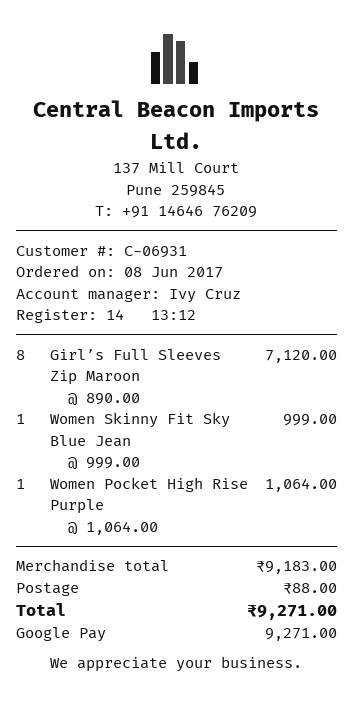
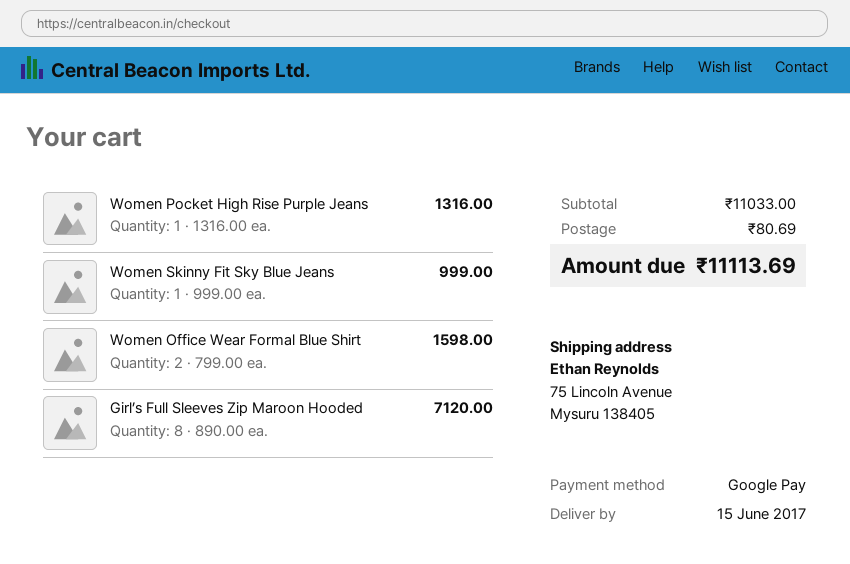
Women Pocket High Rise Purple: 1 x 1064.00 = 1064.00 -> 1 x 1316.00 = 1316.00
Women Office Wear Formal Blue Shirt: none -> 2 x 799.00 = 1598.00
subtotal: 9183.00 -> 11033.00
shipping: 88.00 -> 80.69
total: 9271.00 -> 11113.69

